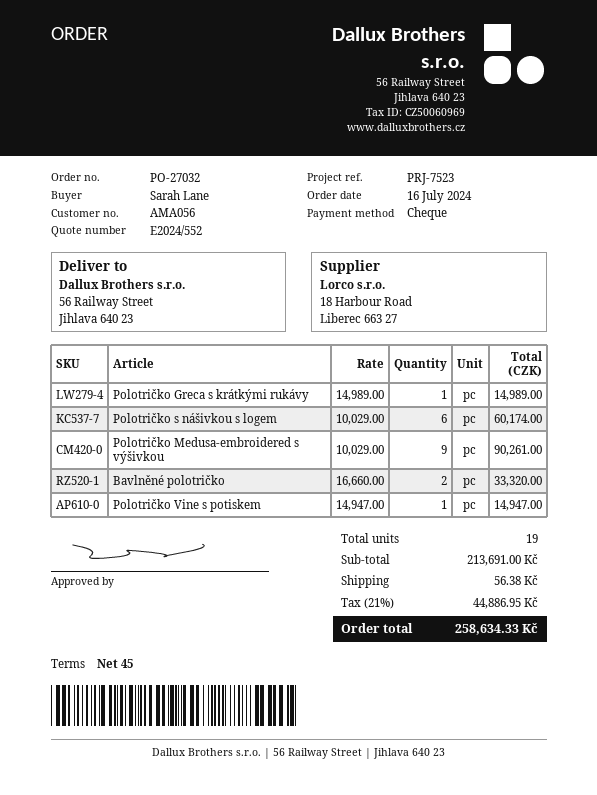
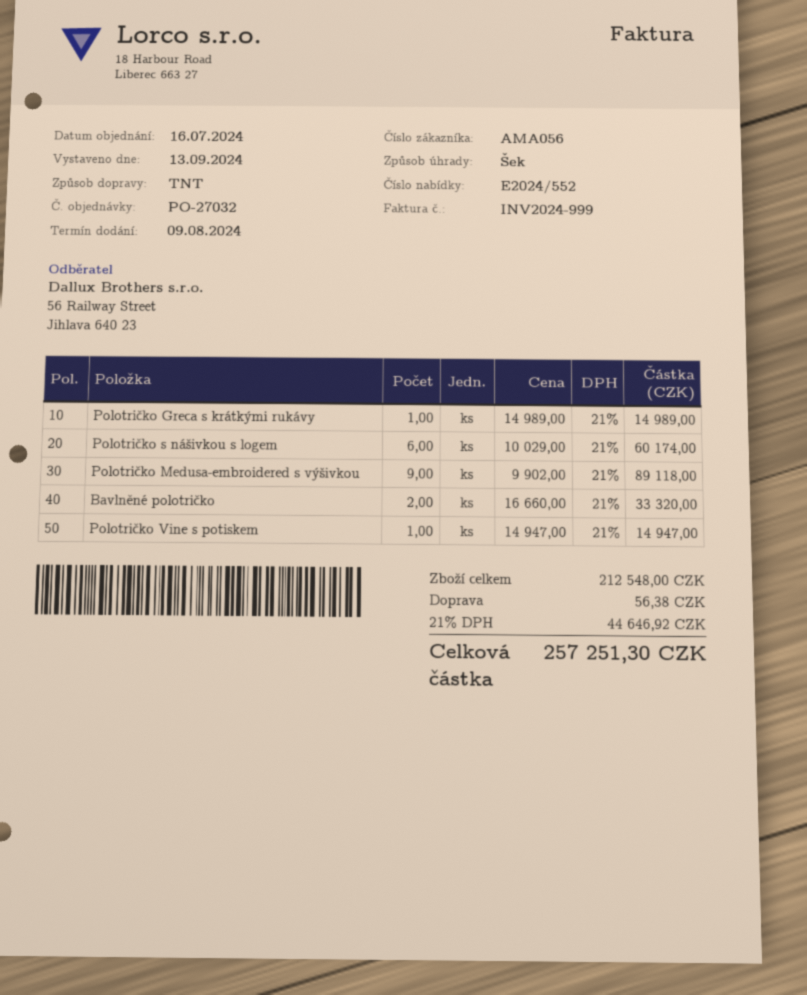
Polotričko Medusa-embroidered s výšivkou: 9 x 10029.00 = 90261.00 -> 9 x 9902.00 = 89118.00
subtotal: 213691.00 -> 212548.00
tax: 21% = 44886.95 -> 21% = 44646.92
total: 258634.33 -> 257251.30

